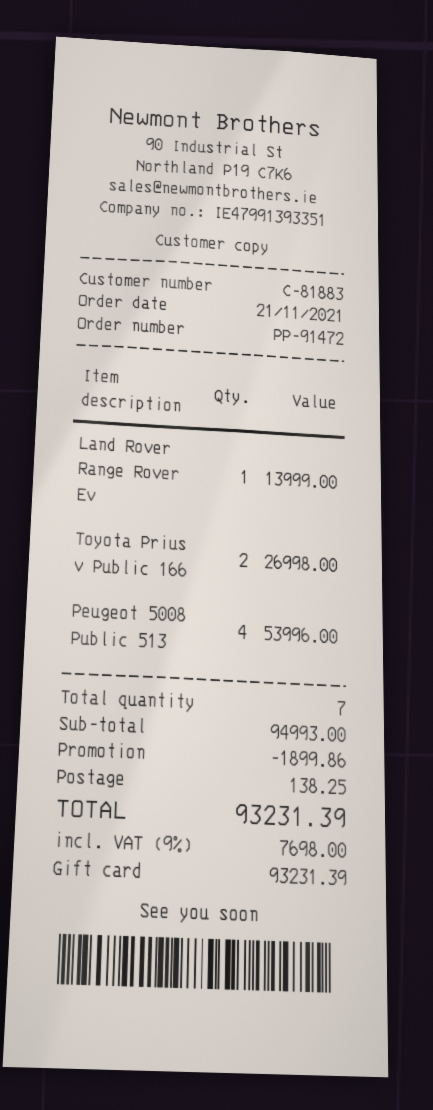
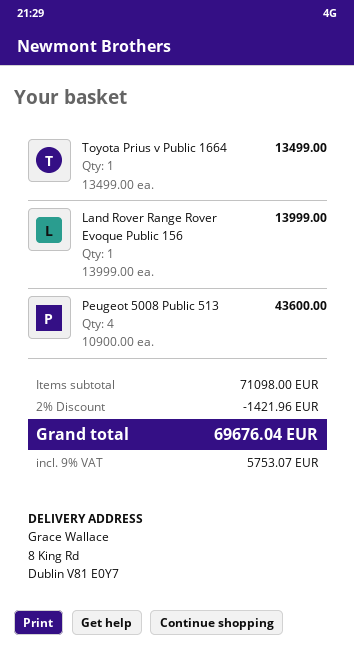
Toyota Prius v Public 166: 2 for 26998.00 -> 1 for 13499.00
Peugeot 5008 Public 513: 4 for 53996.00 -> 4 for 43600.00
subtotal: 94993.00 -> 71098.00
discount: 1899.86 -> 1421.96
shipping: 138.25 -> none
tax: 9% = 7698.00 -> 9% = 5753.07
total: 93231.39 -> 69676.04

